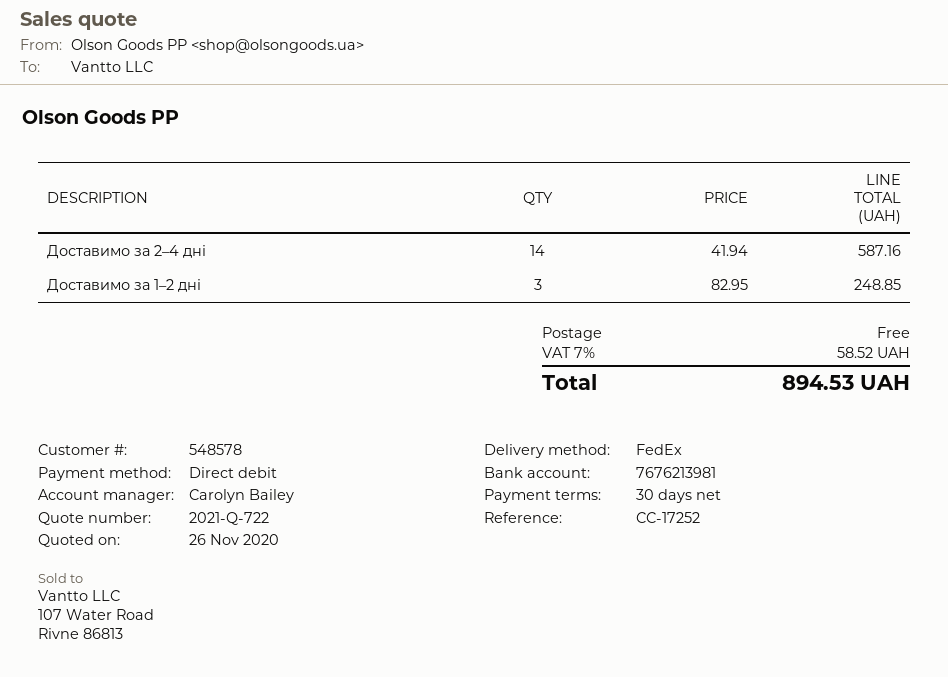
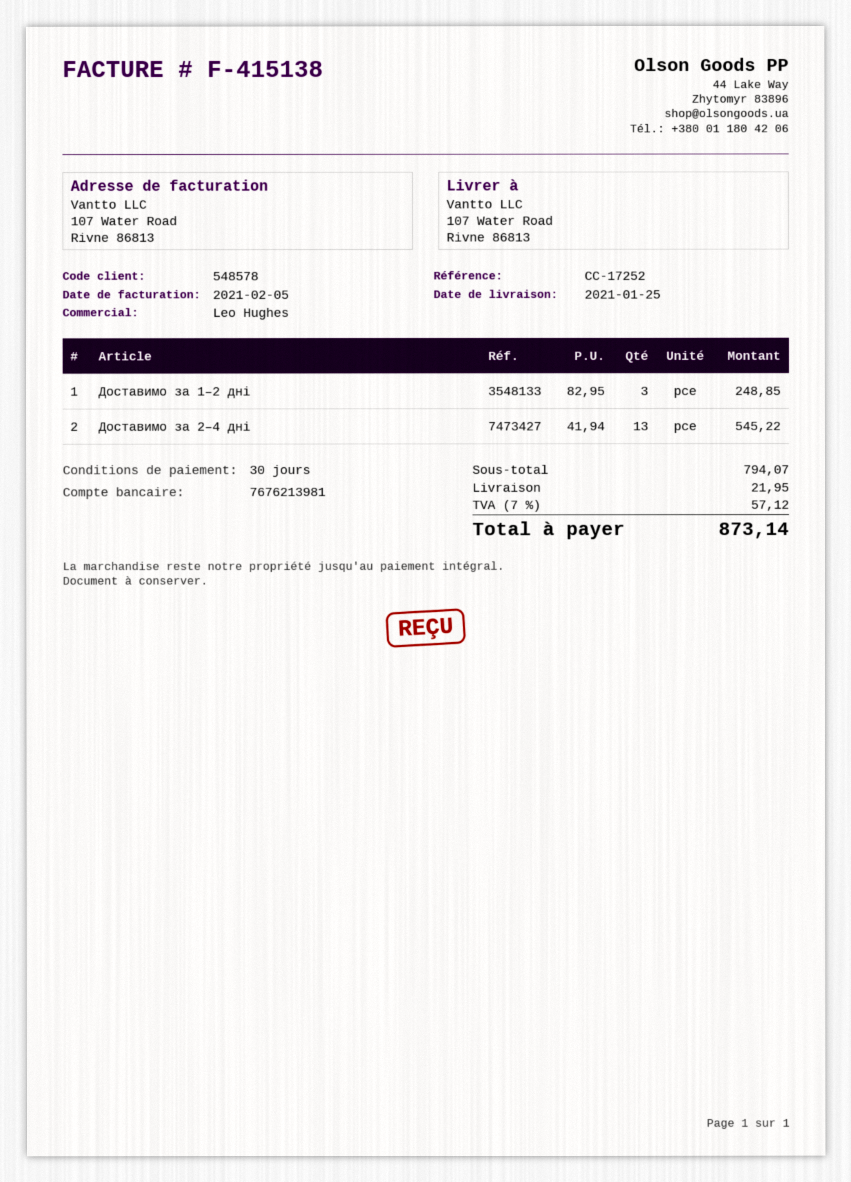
sales rep: Carolyn Bailey -> Leo Hughes
Доставимо за 2–4 дні: 14 x 41.94 = 587.16 -> 13 x 41.94 = 545.22
shipping: 0.00 -> 21.95
tax: 7% = 58.52 -> 7% = 57.12
total: 894.53 -> 873.14

